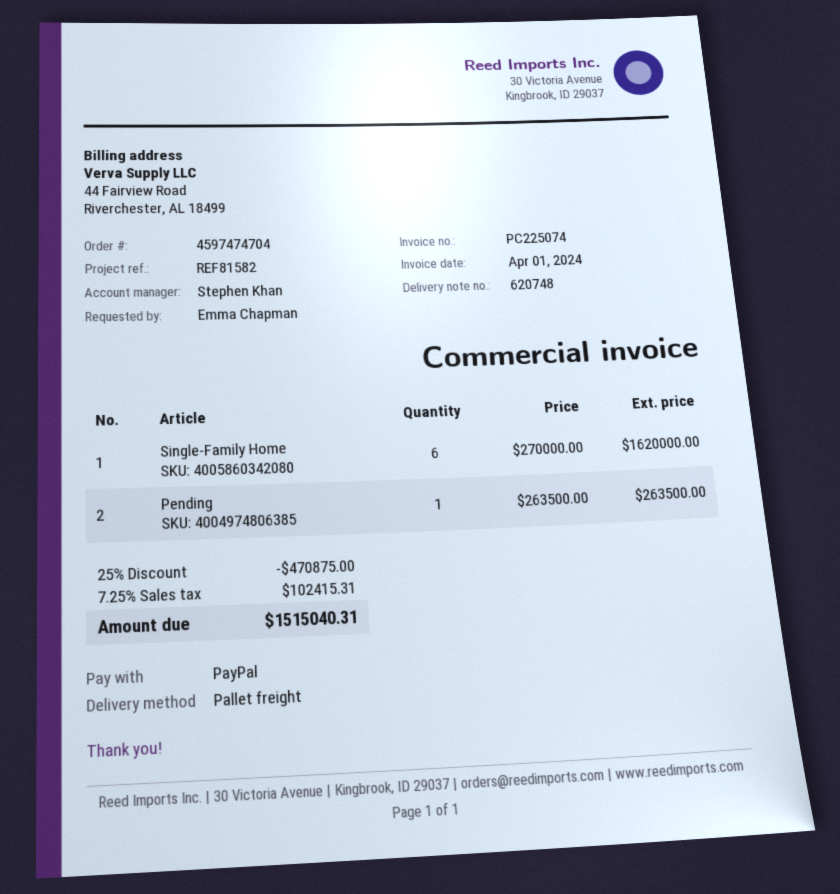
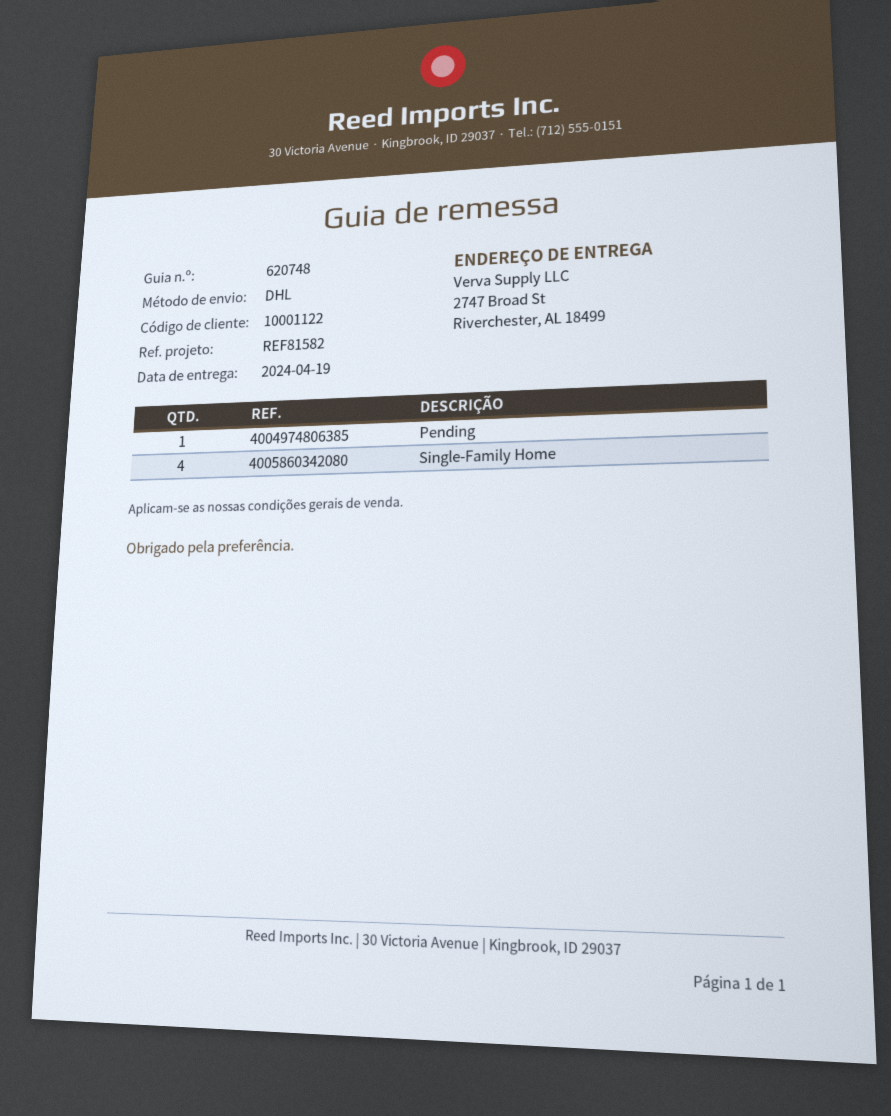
shipping method: pallet freight -> DHL
Single-Family Home: 6 -> 4

